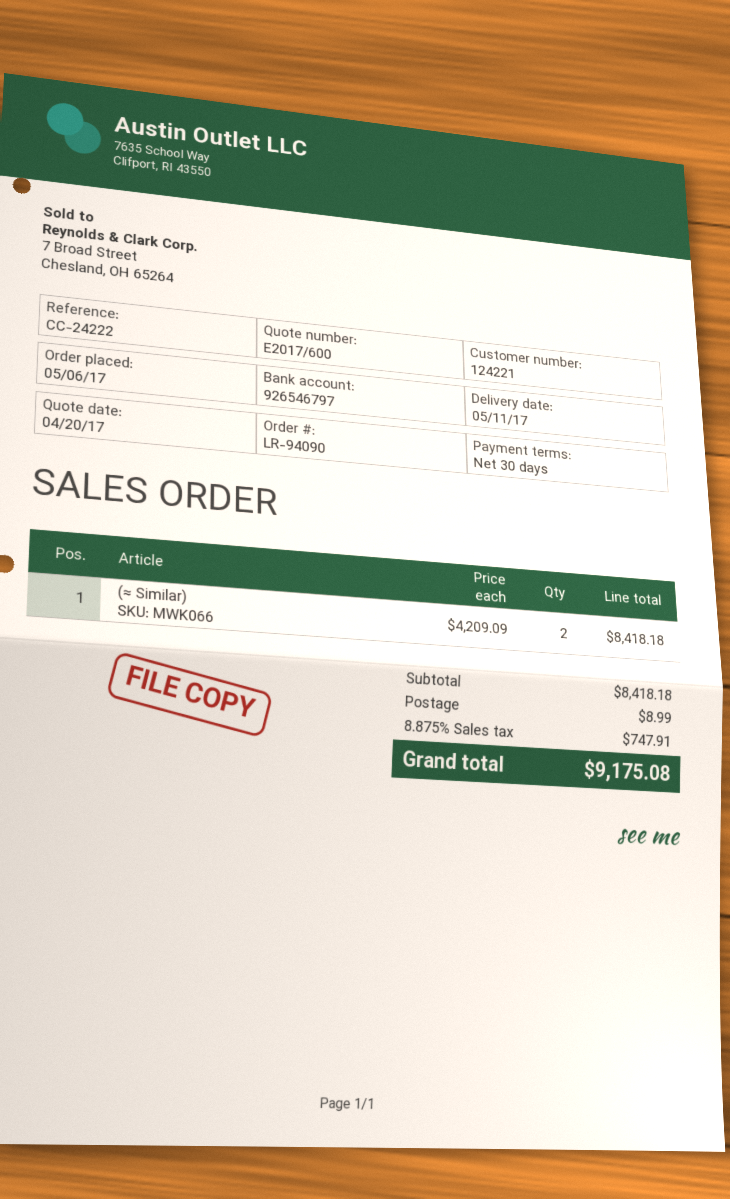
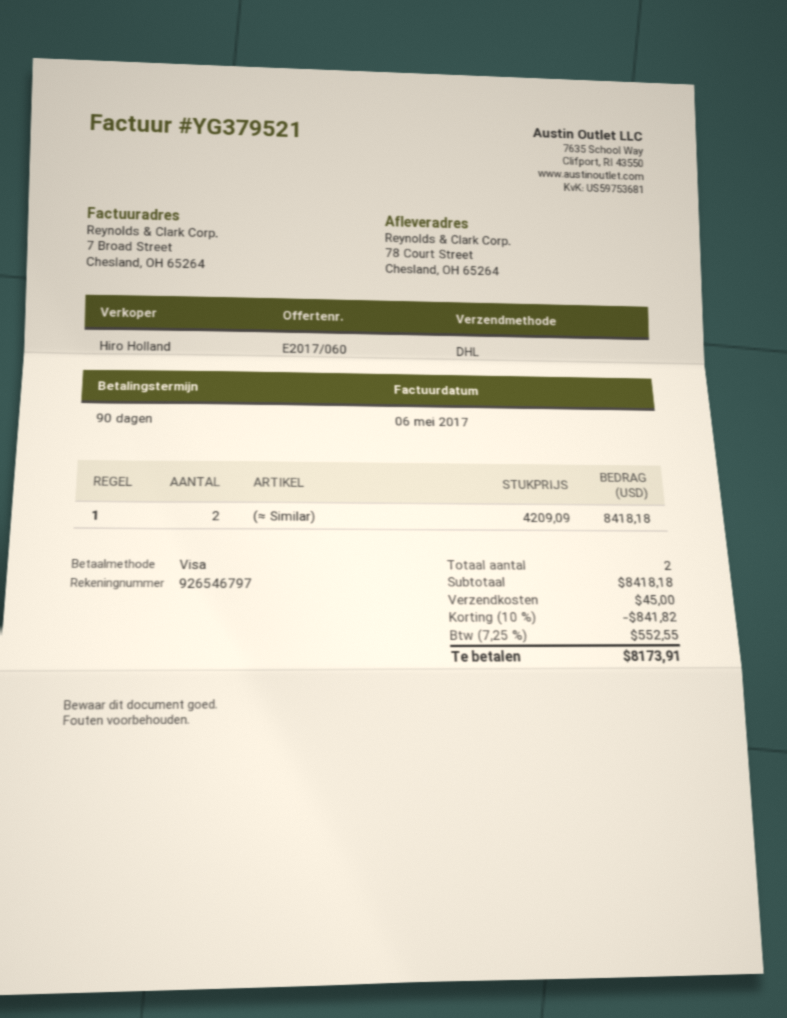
quote number: E2017/600 -> E2017/060
payment terms: 30 days -> 90 days
discount: none -> 10% = 841.82
shipping: 8.99 -> 45.00
tax: 8.875% = 747.91 -> 7.25% = 552.55
total: 9175.08 -> 8173.91

